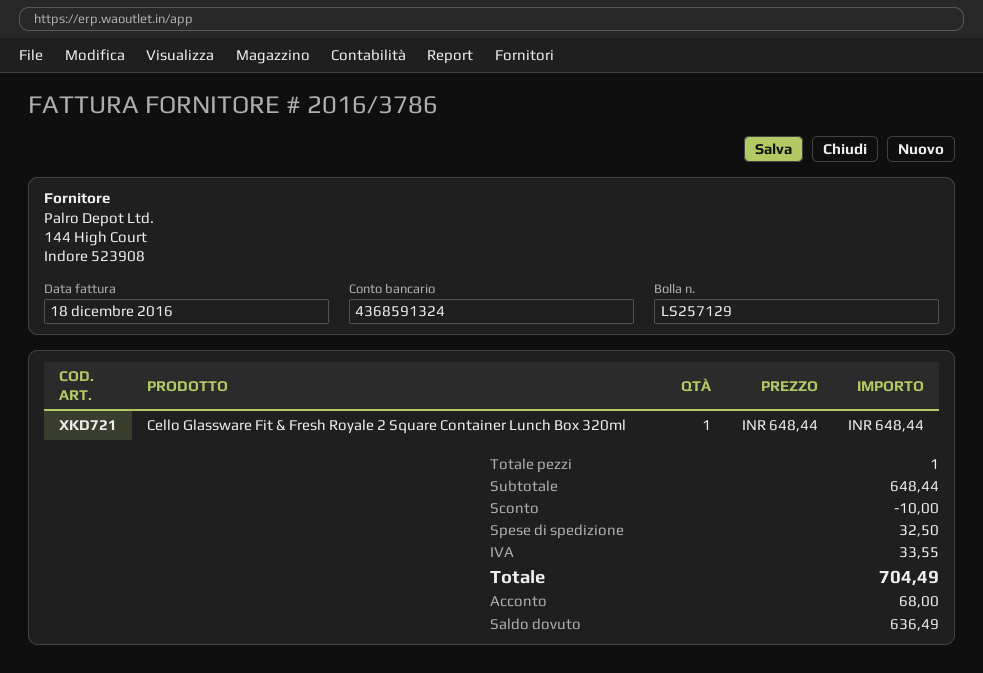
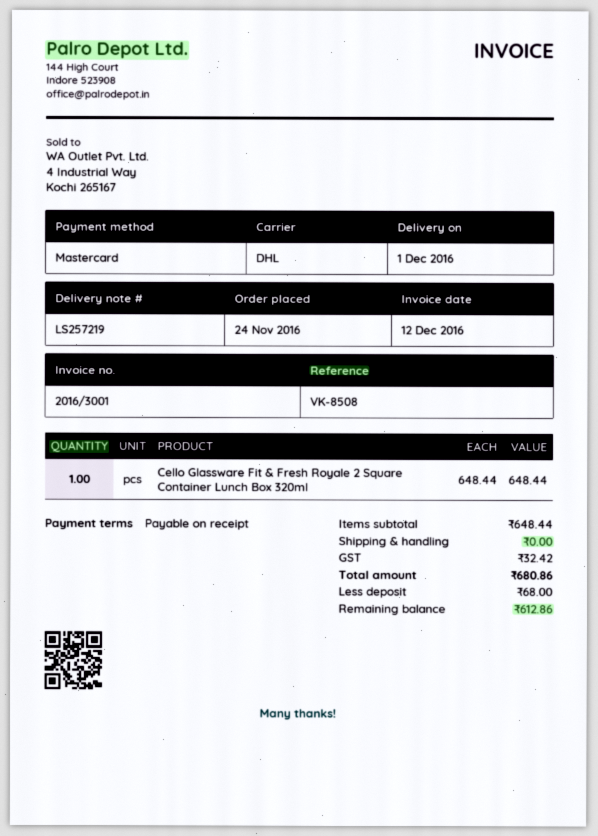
delivery note number: LS257129 -> LS257219
invoice number: 2016/3786 -> 2016/3001
invoice date: 2016-12-18 -> 2016-12-12
discount: 10.00 -> none
shipping: 32.50 -> 0.00
tax: 33.55 -> 32.42
total: 704.49 -> 680.86
balance: 636.49 -> 612.86

